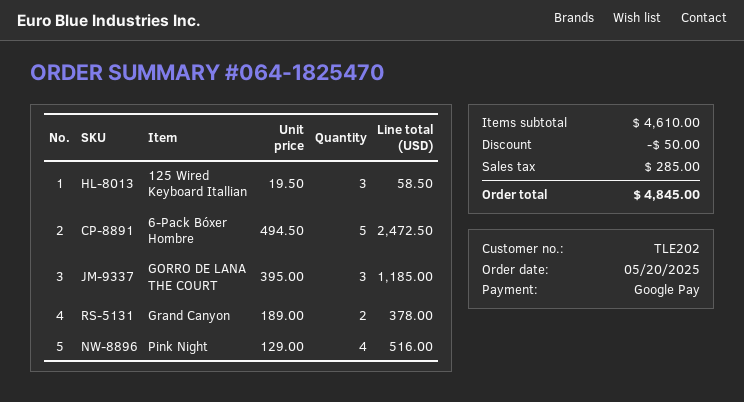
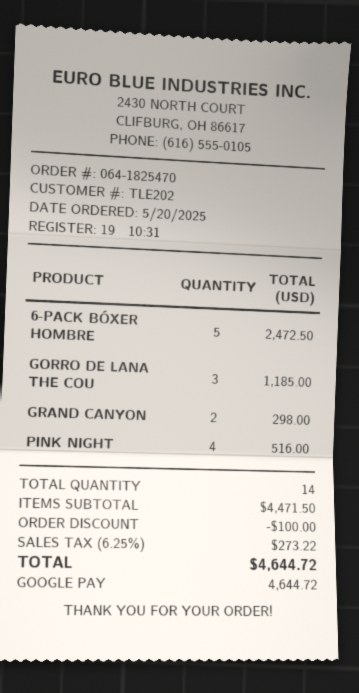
125 Wired Keyboard Itallian: 3 for 58.50 -> none
Grand Canyon: 2 for 378.00 -> 2 for 298.00
subtotal: 4610.00 -> 4471.50
discount: 50.00 -> 100.00
tax: 285.00 -> 273.22
total: 4845.00 -> 4644.72

